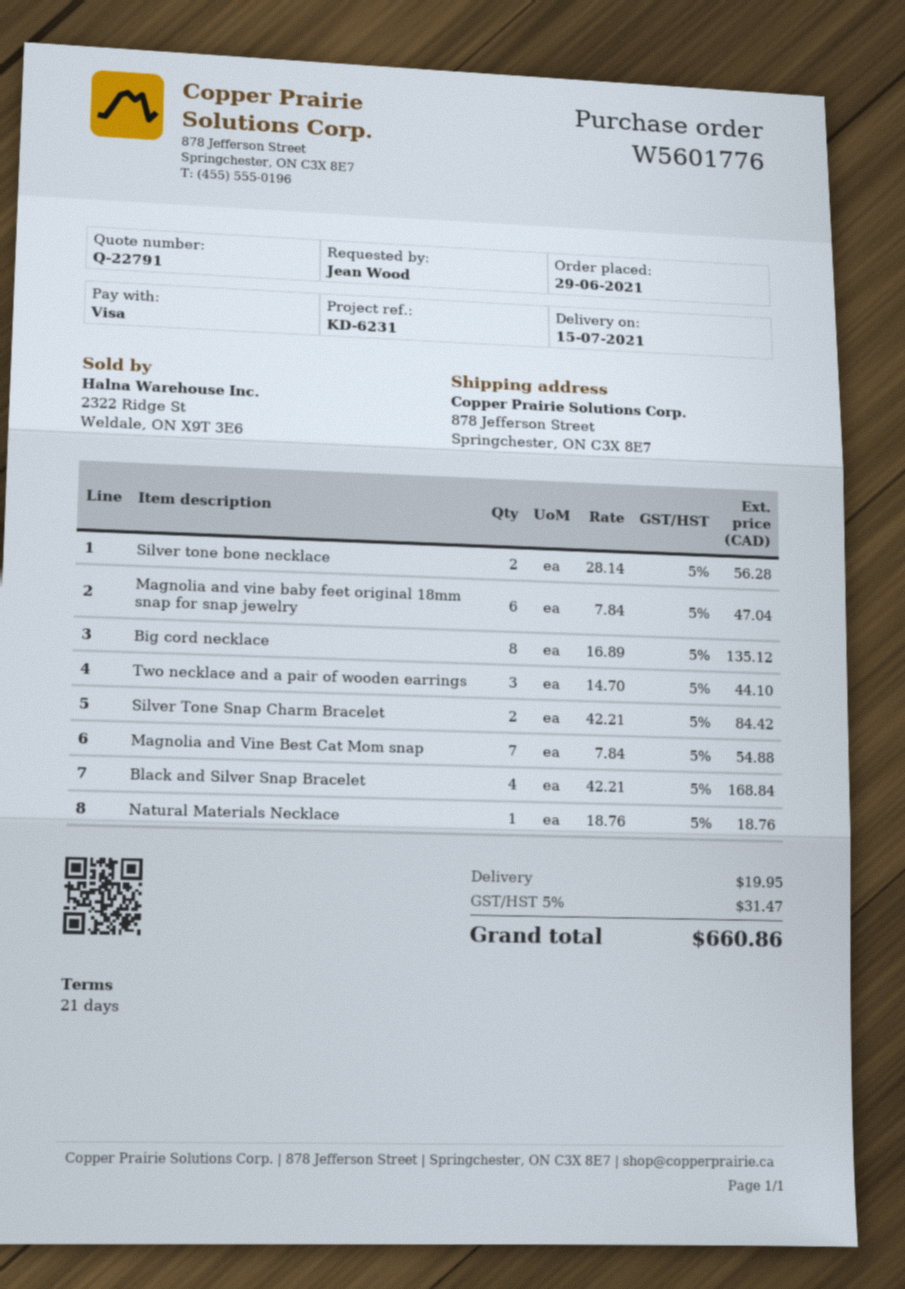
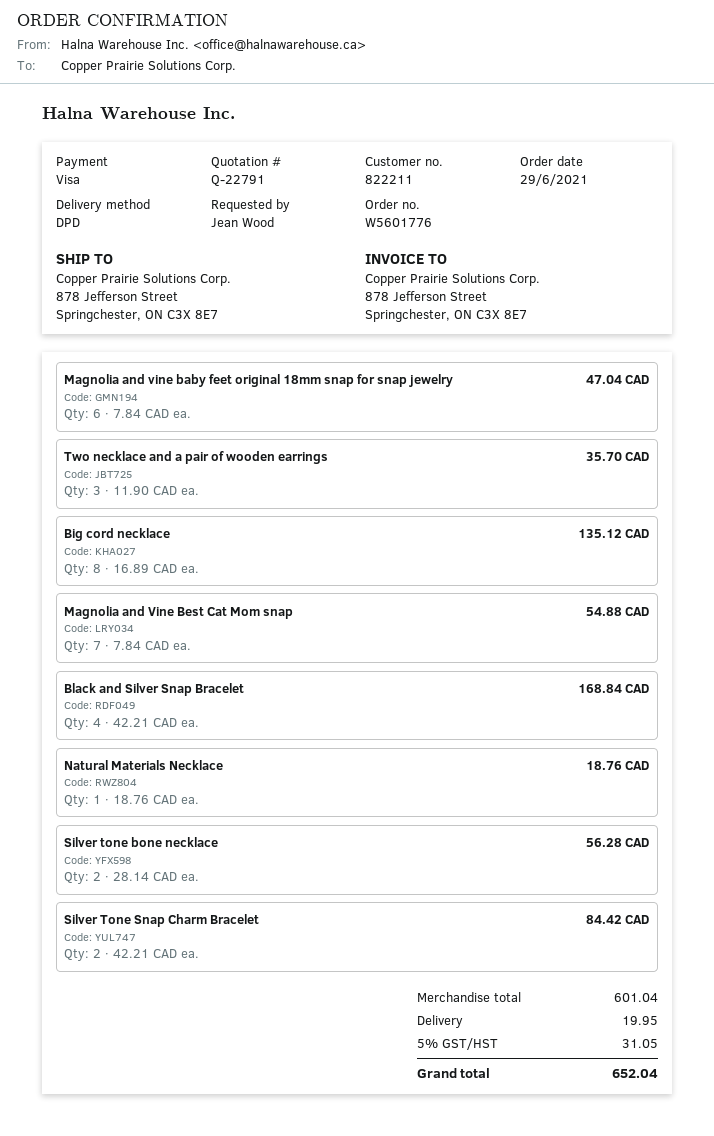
Two necklace and a pair of wooden earrings: 3 x 14.70 = 44.10 -> 3 x 11.90 = 35.70
tax: 5% = 31.47 -> 5% = 31.05
total: 660.86 -> 652.04

